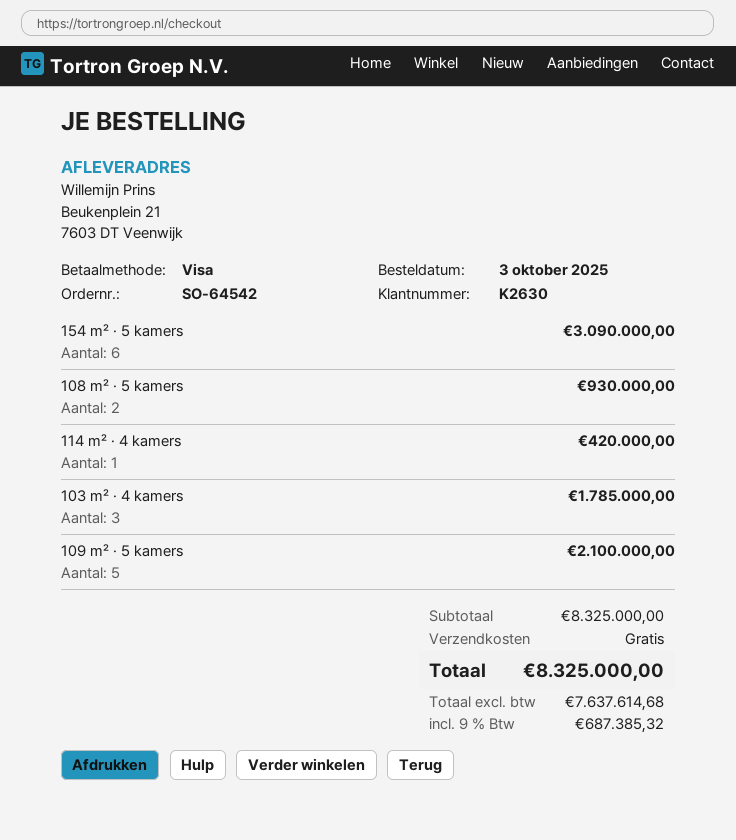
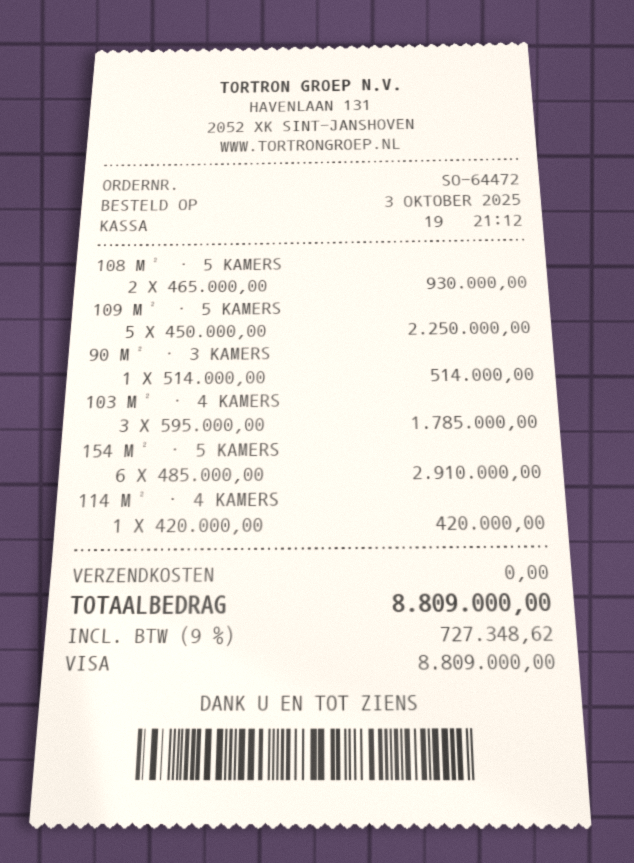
order number: SO-64542 -> SO-64472
154 m² · 5 kamers: 6 for 3090000.00 -> 6 for 2910000.00
109 m² · 5 kamers: 5 for 2100000.00 -> 5 for 2250000.00
90 M² · 3 KAMERS: none -> 1 for 514000.00
tax: 9% = 687385.32 -> 9% = 727348.62
total: 8325000.00 -> 8809000.00

